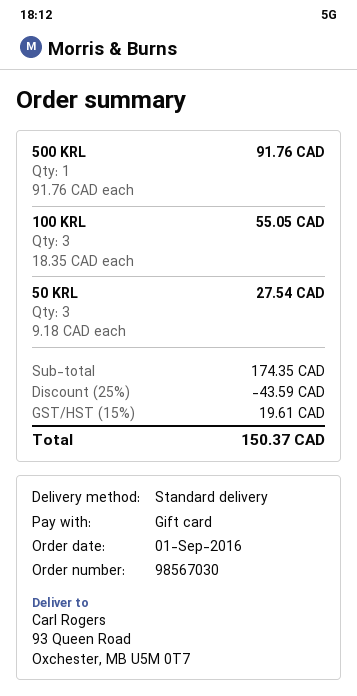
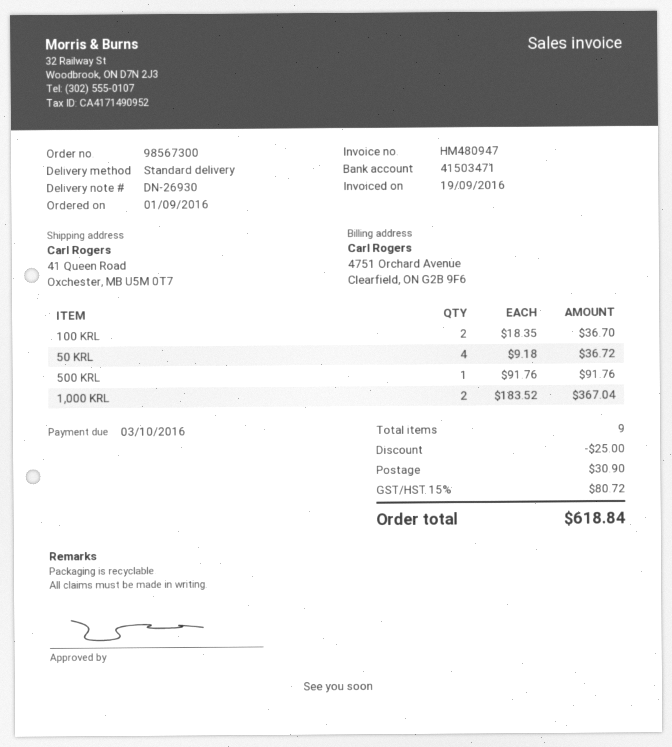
order number: 98567030 -> 98567300
ship to: 93 Queen Road, Oxchester, MB U5M 0T7 -> 41 Queen Road, Oxchester, MB U5M 0T7
100 KRL: 3 x 18.35 = 55.05 -> 2 x 18.35 = 36.70
50 KRL: 3 x 9.18 = 27.54 -> 4 x 9.18 = 36.72
1,000 KRL: none -> 2 x 183.52 = 367.04
discount: 43.59 -> 25.00
shipping: none -> 30.90
tax: 15% = 19.61 -> 15% = 80.72
total: 150.37 -> 618.84

